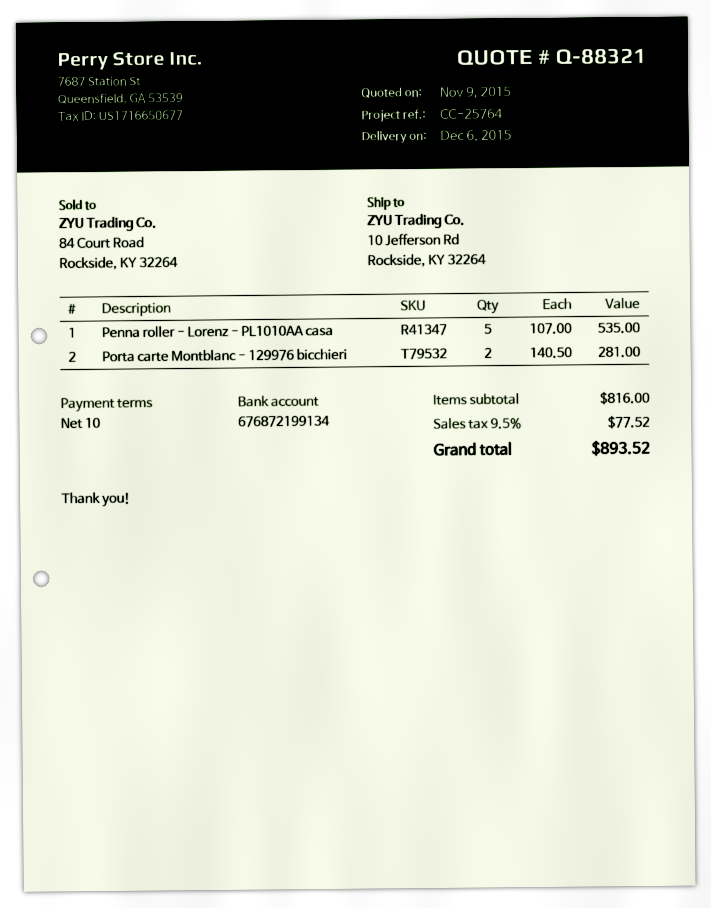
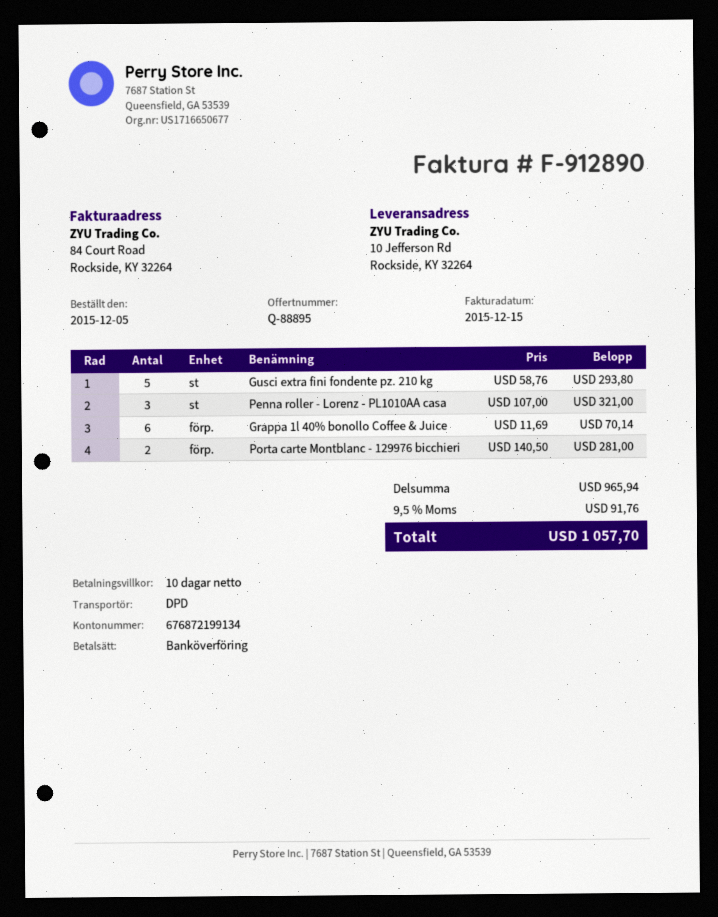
quote number: Q-88321 -> Q-88895
Penna roller - Lorenz - PL1010AA casa: 5 x 107.00 = 535.00 -> 3 x 107.00 = 321.00
Gusci extra fini fondente pz. 210 kg: none -> 5 x 58.76 = 293.80
Grappa 1l 40% bonollo Coffee & Juice: none -> 6 x 11.69 = 70.14
subtotal: 816.00 -> 965.94
tax: 9.5% = 77.52 -> 9.5% = 91.76
total: 893.52 -> 1057.70

